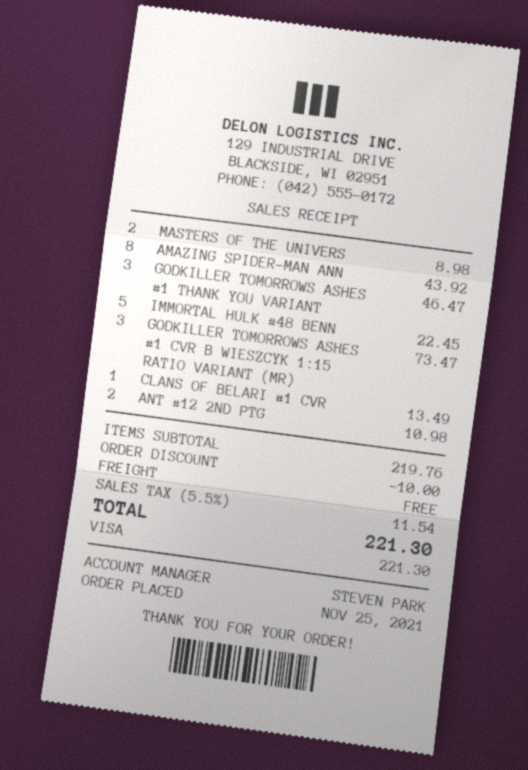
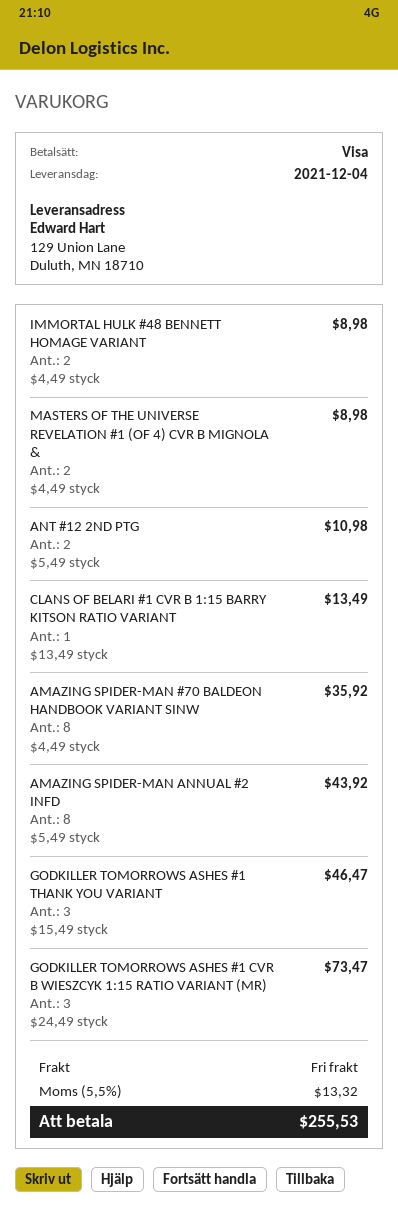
IMMORTAL HULK #48 BENN: 5 for 22.45 -> 2 for 8.98
AMAZING SPIDER-MAN #70 BALDEON HANDBOOK VARIANT SINW: none -> 8 for 35.92
discount: 10.00 -> none
tax: 5.5% = 11.54 -> 5.5% = 13.32
total: 221.30 -> 255.53

